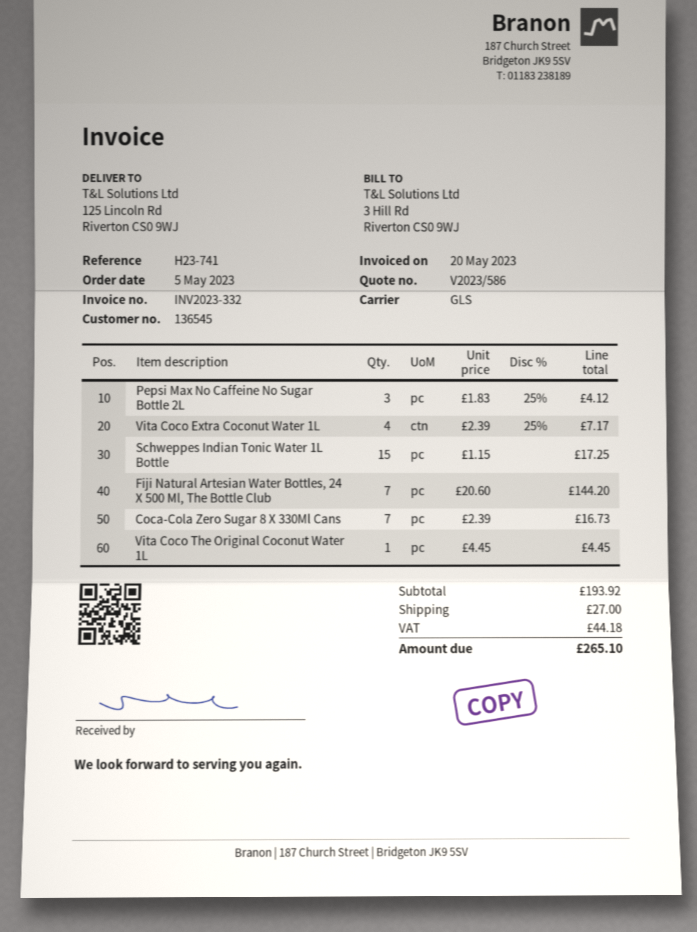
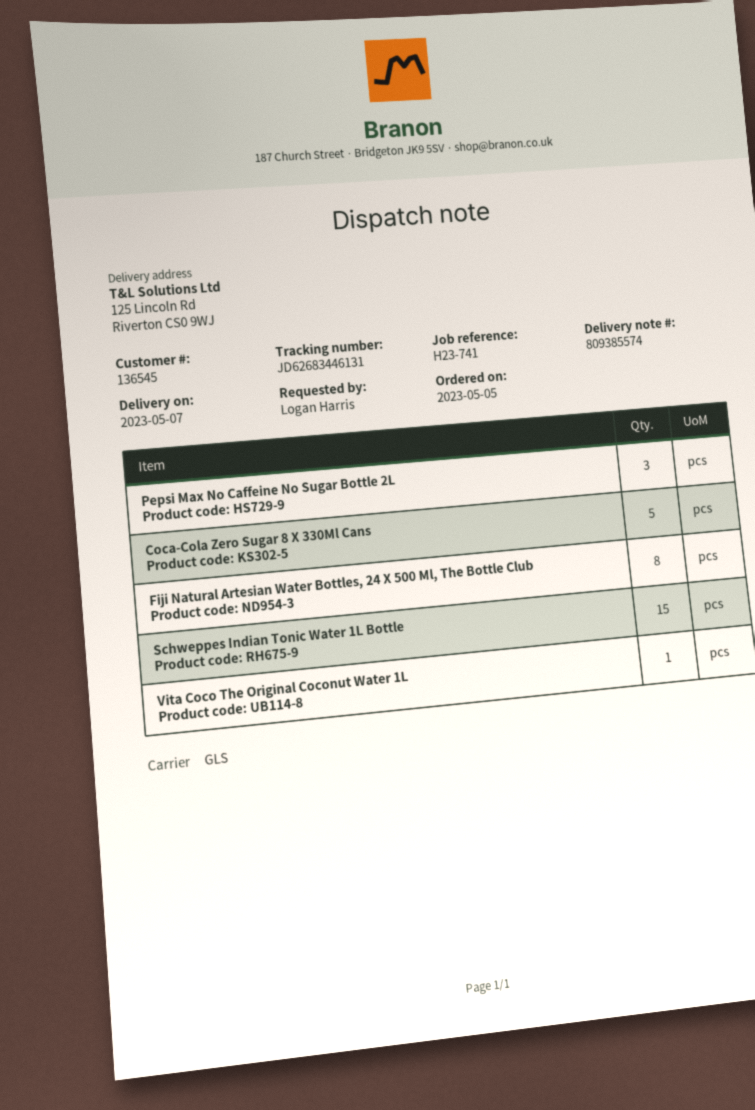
Vita Coco Extra Coconut Water 1L: 4 -> none
Fiji Natural Artesian Water Bottles, 24 X 500 Ml, The Bottle Club: 7 -> 8
Coca-Cola Zero Sugar 8 X 330Ml Cans: 7 -> 5

